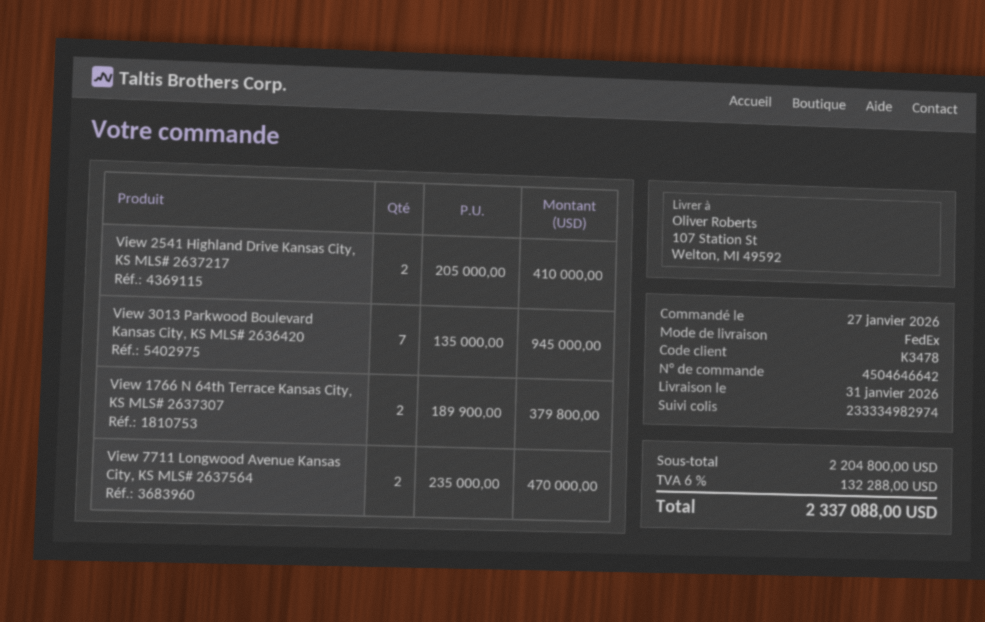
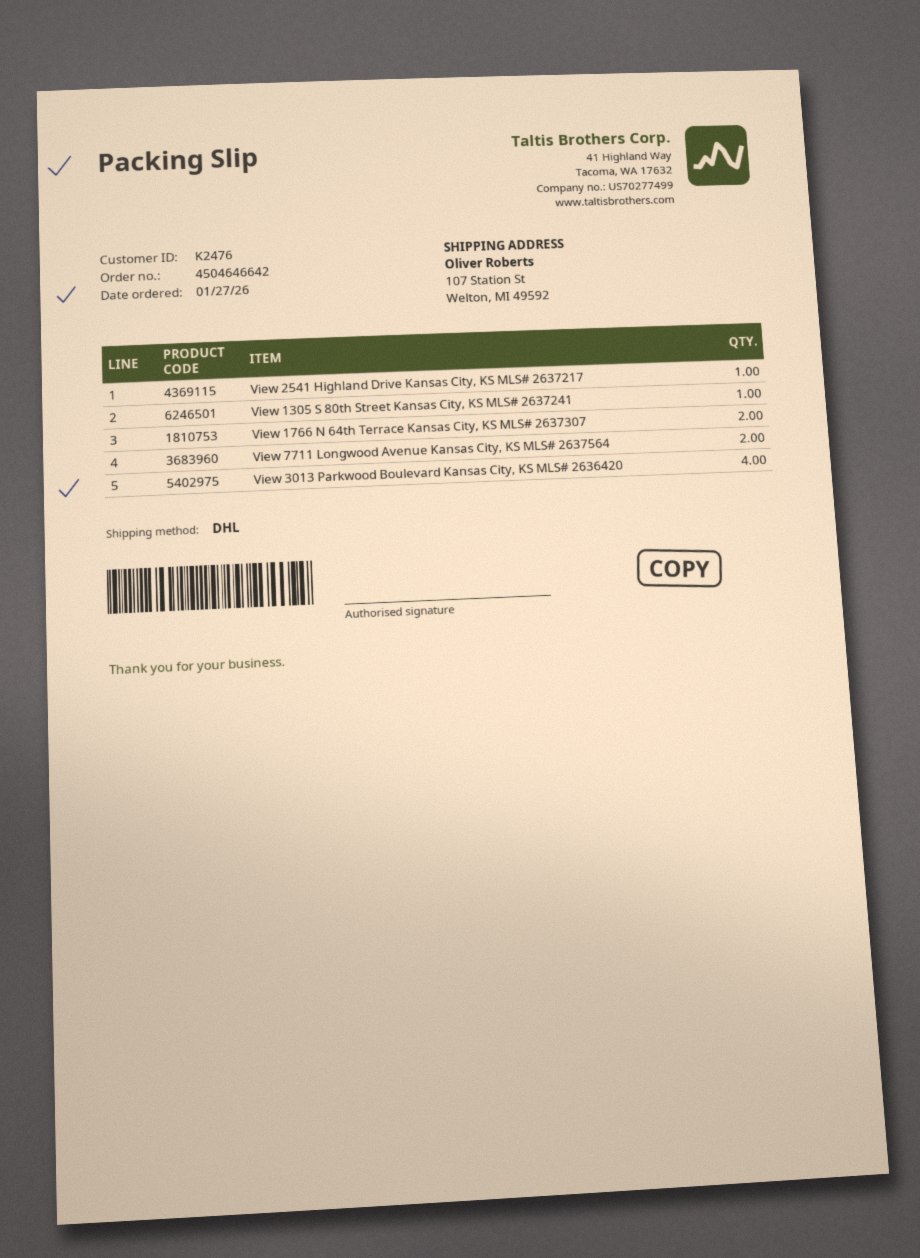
customer number: K3478 -> K2476
shipping method: FedEx -> DHL
View 2541 Highland Drive Kansas City, KS MLS# 2637217: 2 -> 1
View 3013 Parkwood Boulevard Kansas City, KS MLS# 2636420: 7 -> 4
View 1305 S 80th Street Kansas City, KS MLS# 2637241: none -> 1

